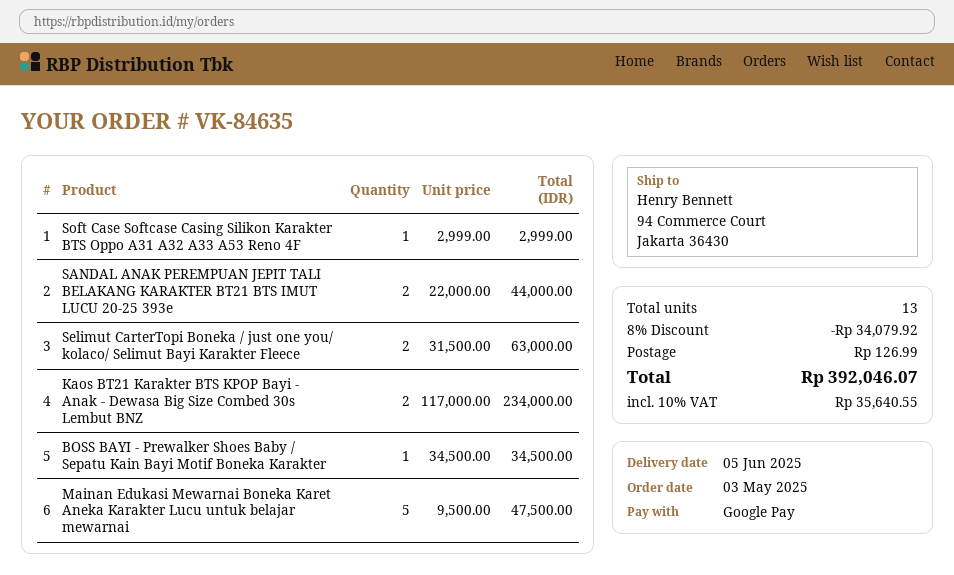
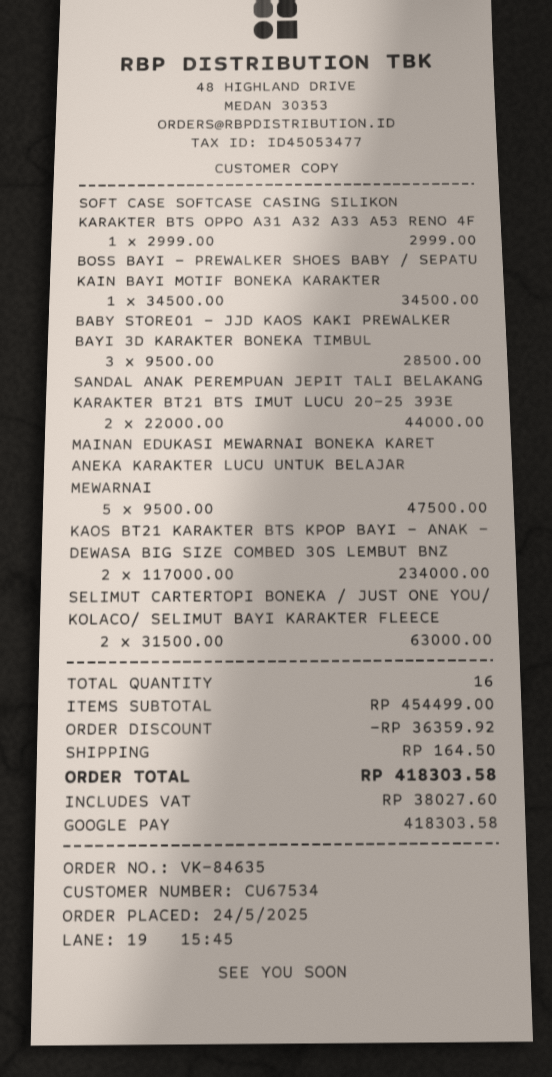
order date: 2025-05-03 -> 2025-05-24
BABY STORE01 - JJD KAOS KAKI PREWALKER BAYI 3D KARAKTER BONEKA TIMBUL: none -> 3 x 9500.00 = 28500.00
total quantity: 13 -> 16
discount: 34079.92 -> 36359.92
shipping: 126.99 -> 164.50
tax: 35640.55 -> 38027.60
total: 392046.07 -> 418303.58

